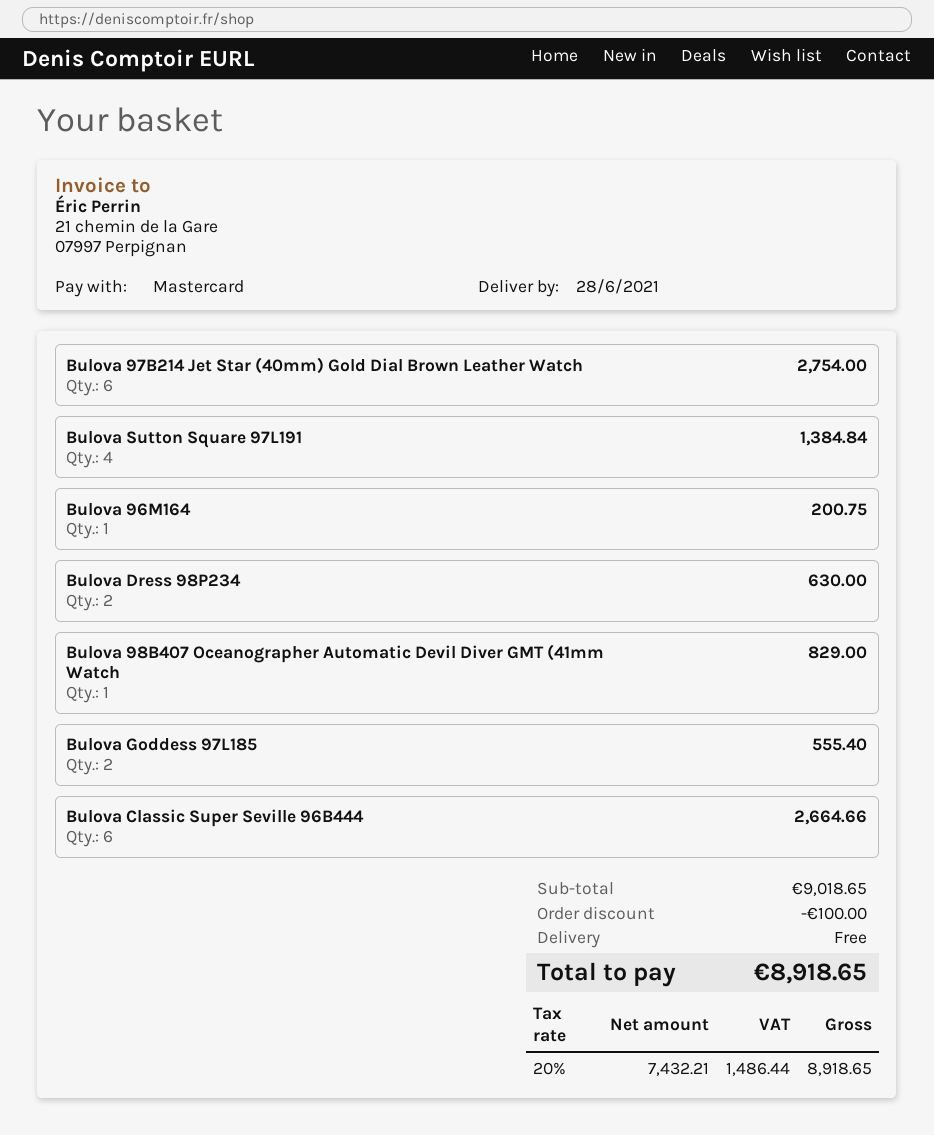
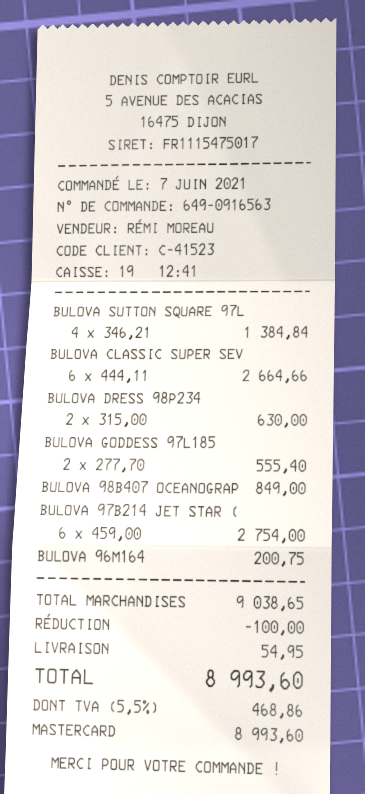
Bulova 98B407 Oceanographer Automatic Devil Diver GMT (41mm Watch: 1 for 829.00 -> 1 for 849.00
subtotal: 9018.65 -> 9038.65
shipping: 0.00 -> 54.95
tax: 20% = 1486.44 -> 5.5% = 468.86
total: 8918.65 -> 8993.60

